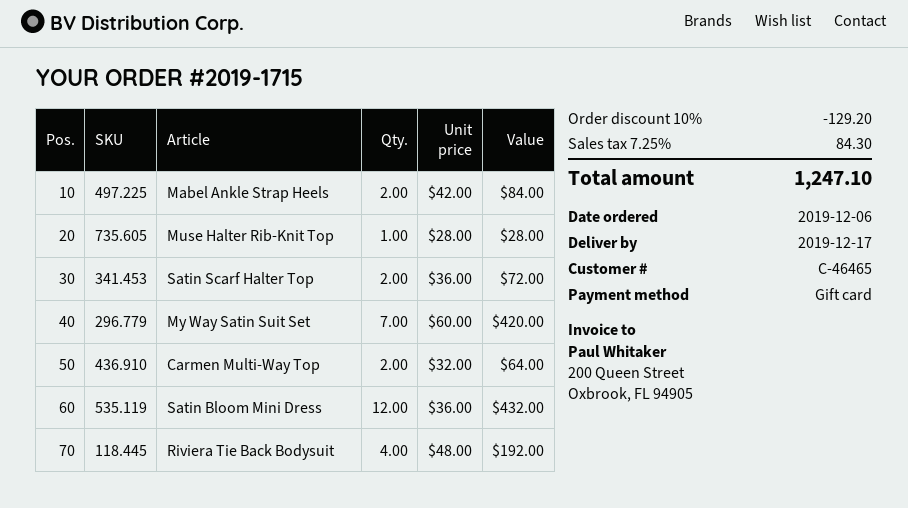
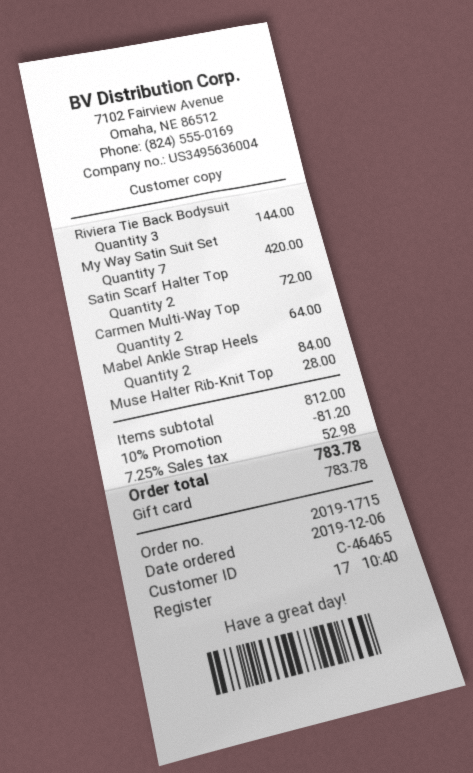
Satin Bloom Mini Dress: 12 for 432.00 -> none
Riviera Tie Back Bodysuit: 4 for 192.00 -> 3 for 144.00
discount: 10% = 129.20 -> 10% = 81.20
tax: 7.25% = 84.30 -> 7.25% = 52.98
total: 1247.10 -> 783.78

